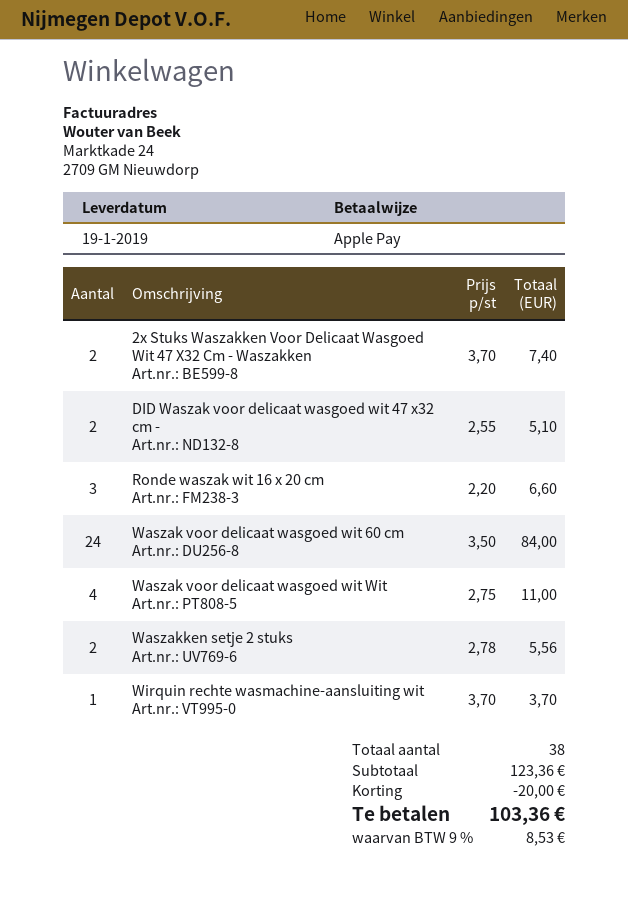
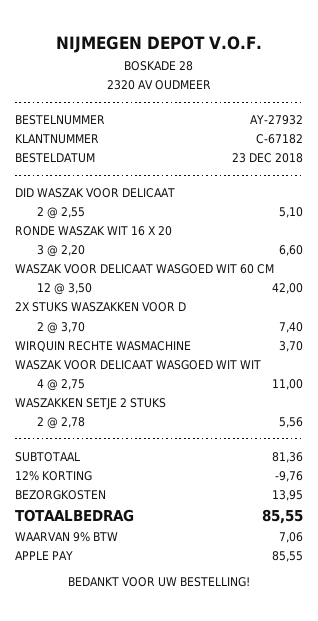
Waszak voor delicaat wasgoed wit 60 cm: 24 x 3.50 = 84.00 -> 12 x 3.50 = 42.00
subtotal: 123.36 -> 81.36
discount: 20.00 -> 9.76
shipping: none -> 13.95
tax: 9% = 8.53 -> 9% = 7.06
total: 103.36 -> 85.55

